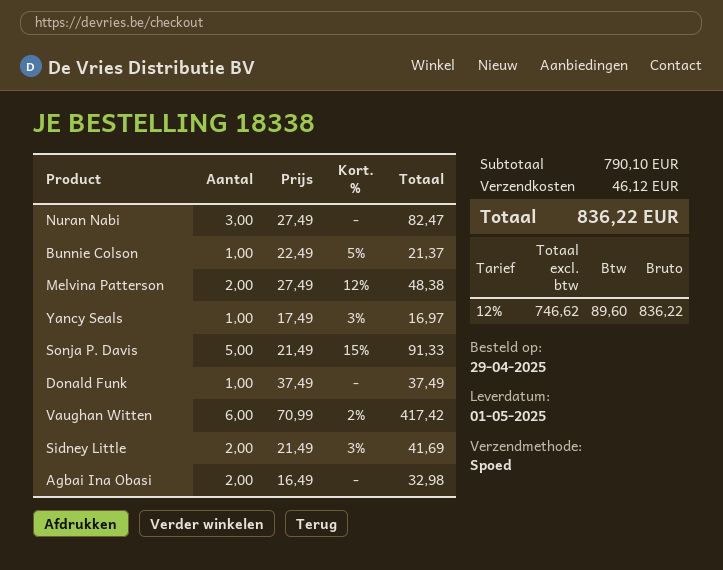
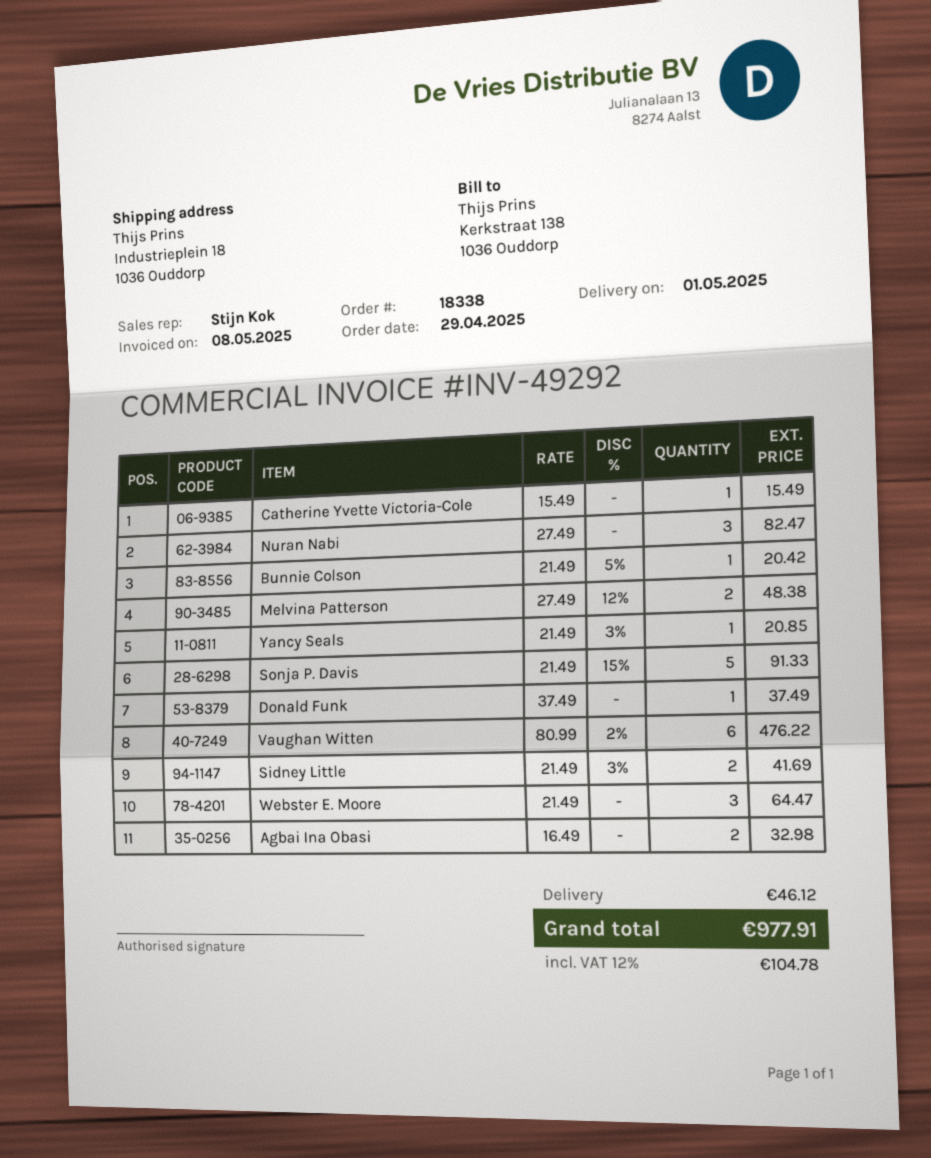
Bunnie Colson: 1 x 22.49 - 5% = 21.37 -> 1 x 21.49 - 5% = 20.42
Yancy Seals: 1 x 17.49 - 3% = 16.97 -> 1 x 21.49 - 3% = 20.85
Vaughan Witten: 6 x 70.99 - 2% = 417.42 -> 6 x 80.99 - 2% = 476.22
Catherine Yvette Victoria-Cole: none -> 1 x 15.49 = 15.49
Webster E. Moore: none -> 3 x 21.49 = 64.47
tax: 12% = 89.60 -> 12% = 104.78
total: 836.22 -> 977.91

